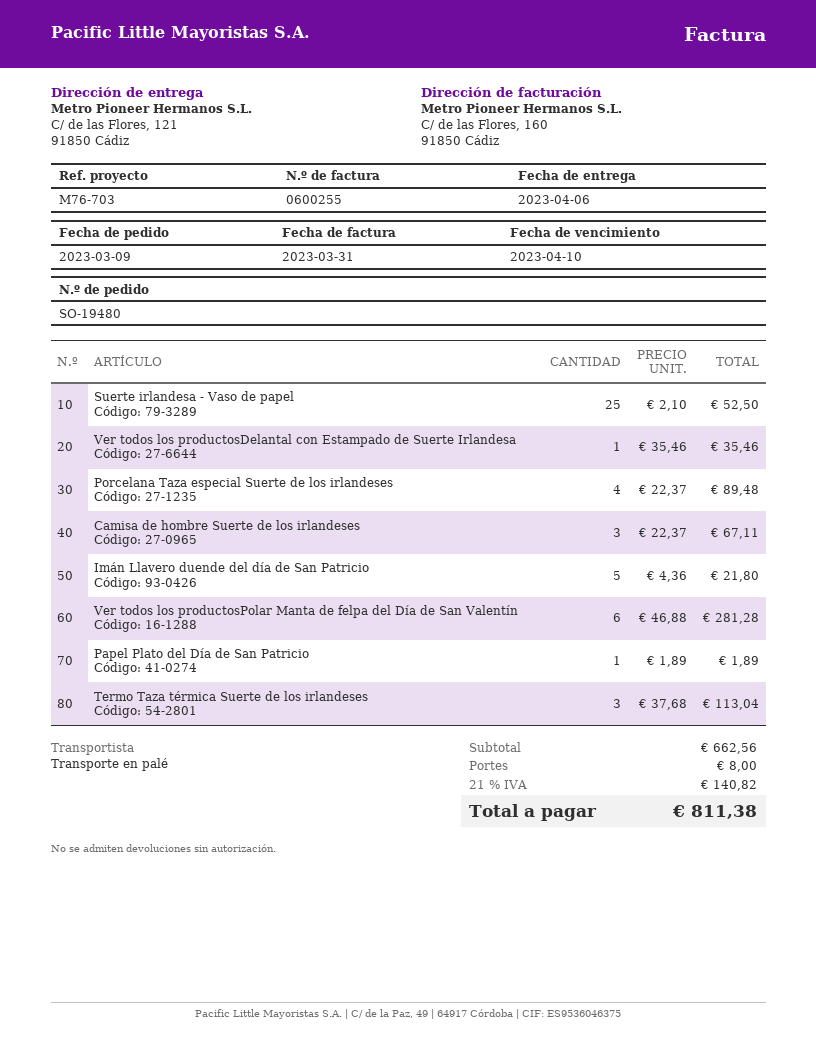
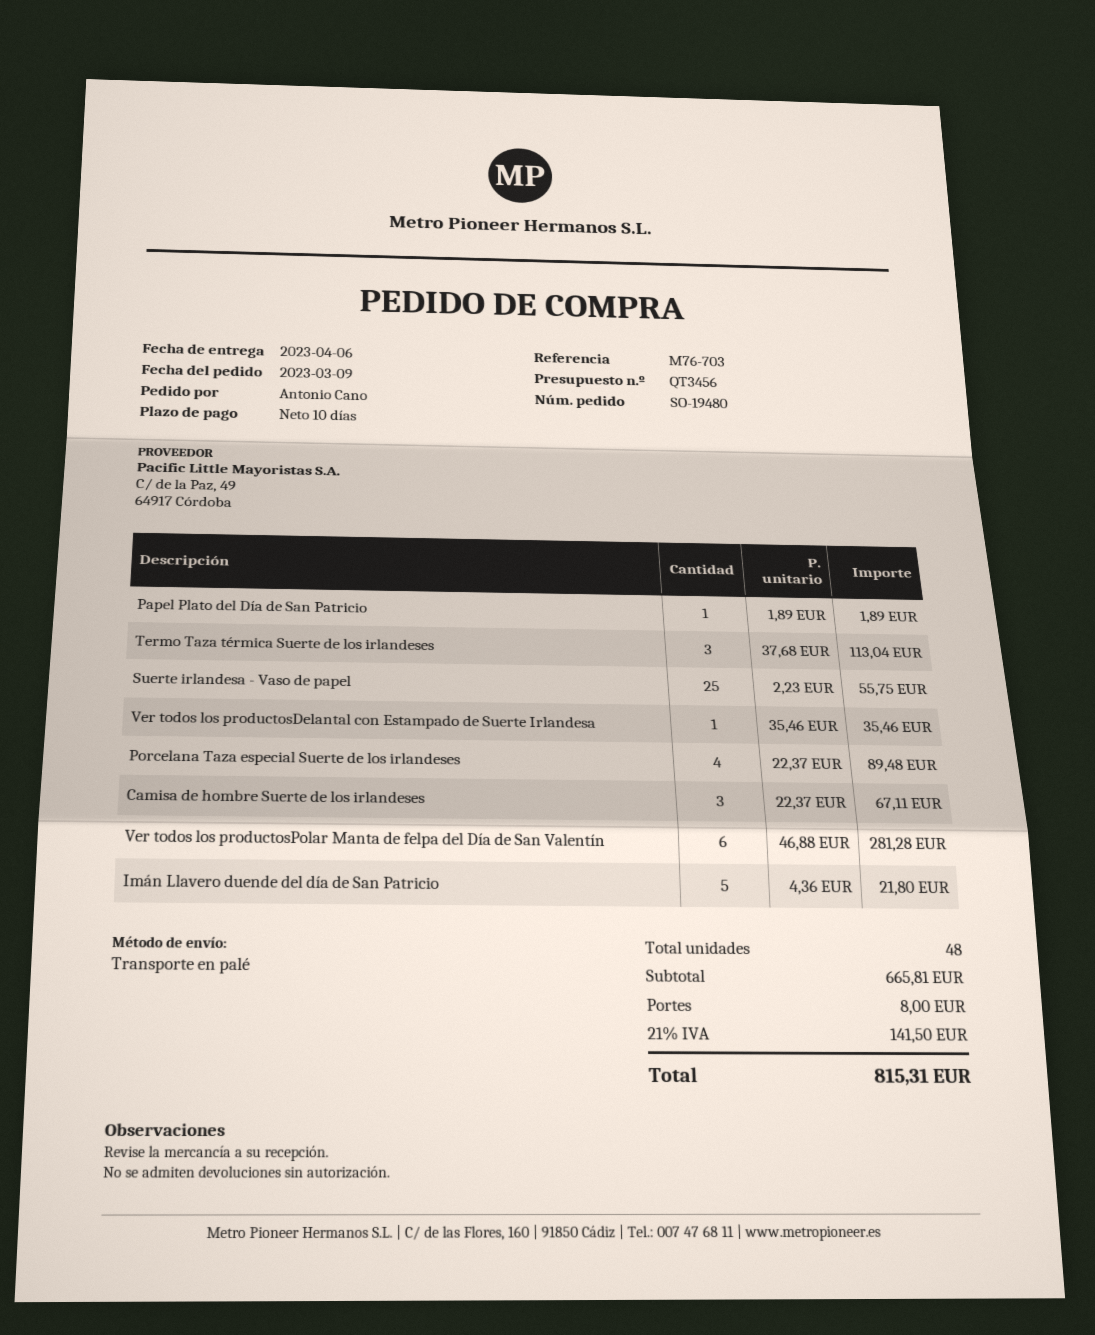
Suerte irlandesa - Vaso de papel: 25 x 2.10 = 52.50 -> 25 x 2.23 = 55.75
subtotal: 662.56 -> 665.81
tax: 21% = 140.82 -> 21% = 141.50
total: 811.38 -> 815.31

